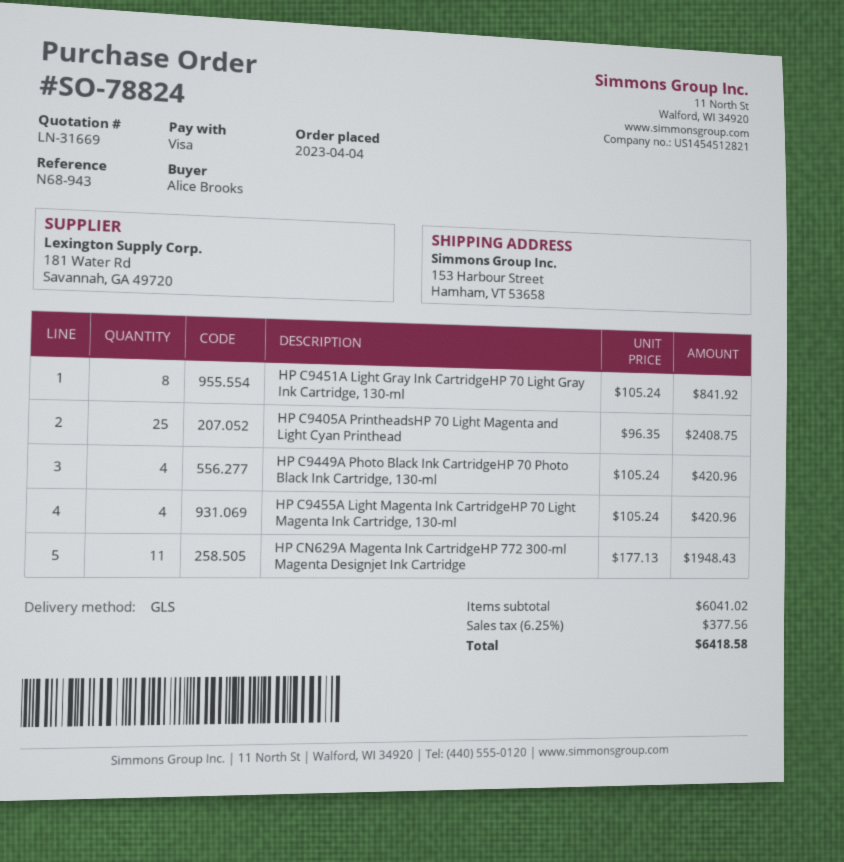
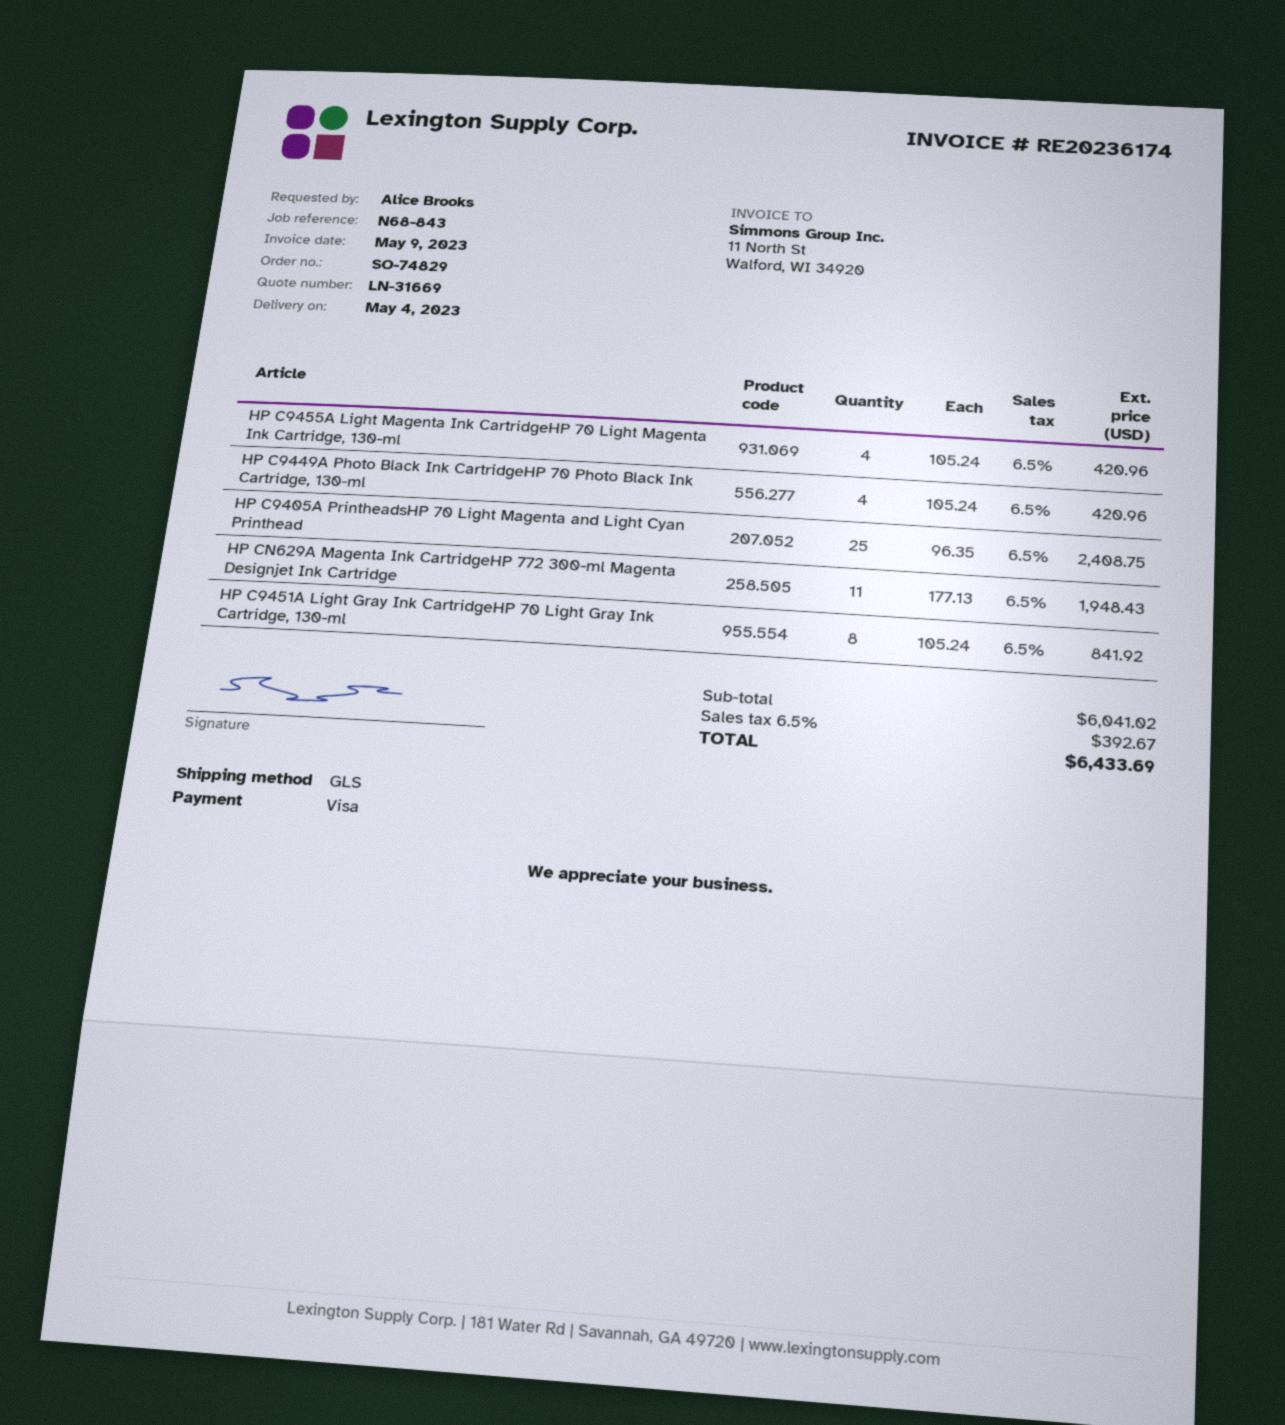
order number: SO-78824 -> SO-74829
reference: N68-943 -> N68-843
tax: 6.25% = 377.56 -> 6.5% = 392.67
total: 6418.58 -> 6433.69

